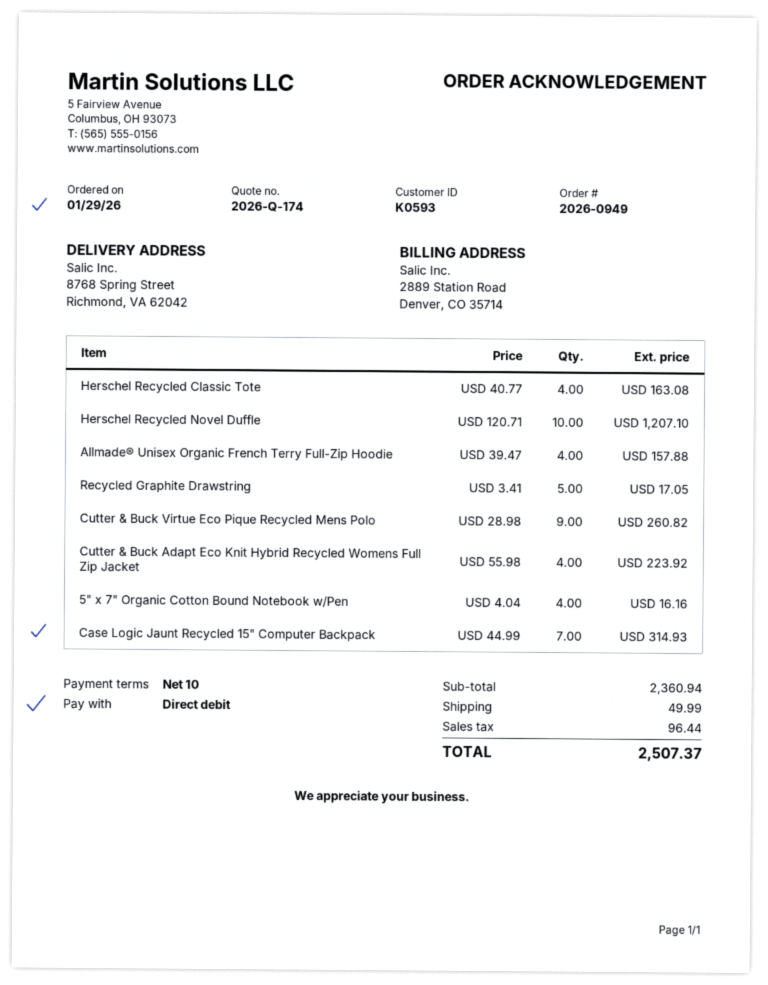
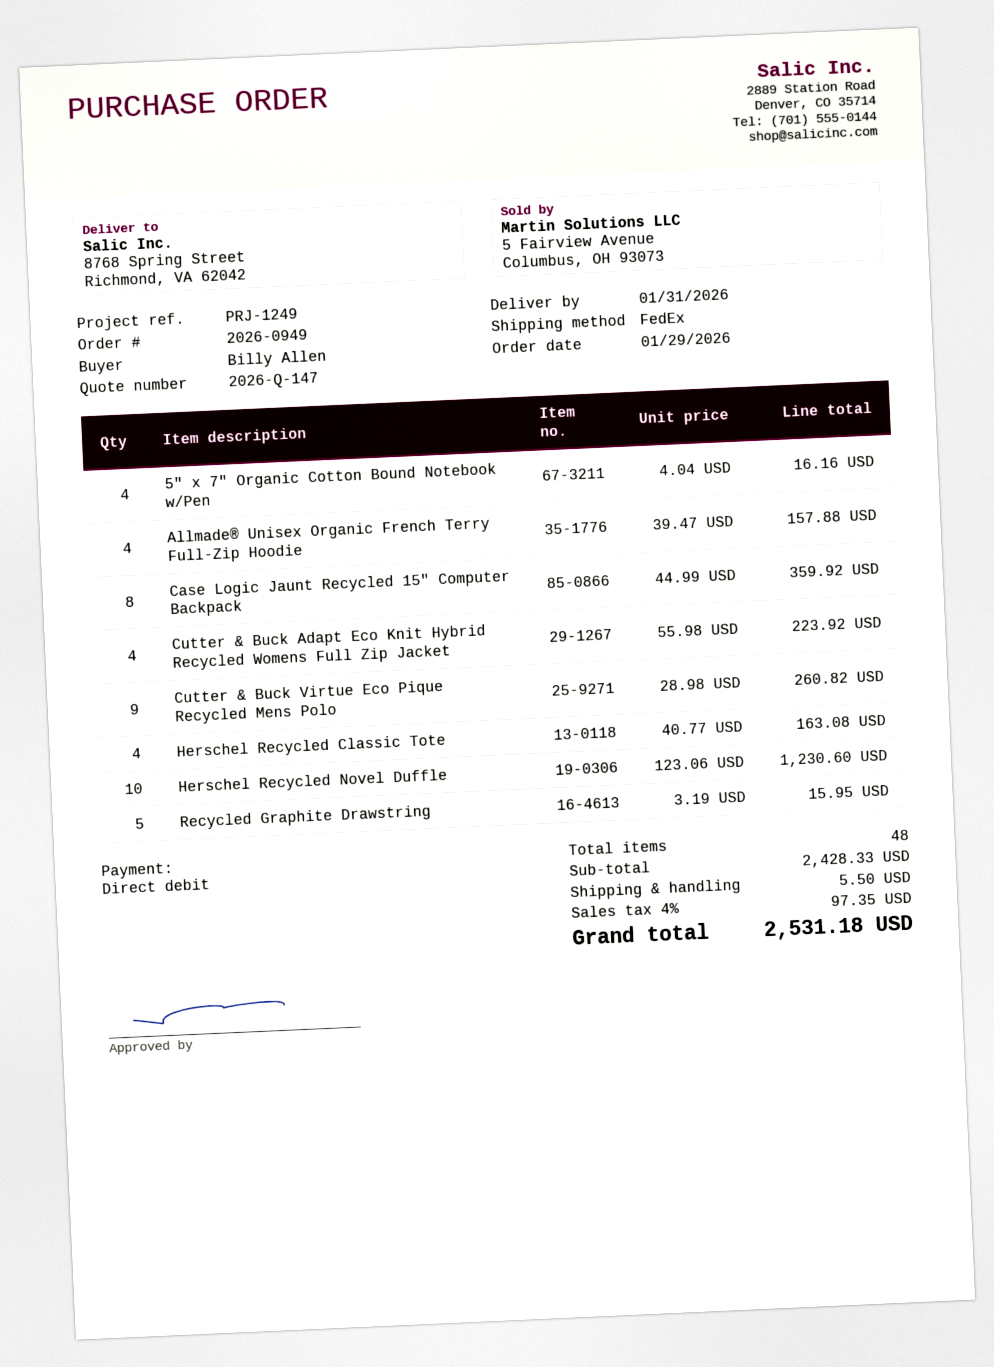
quote number: 2026-Q-174 -> 2026-Q-147
Herschel Recycled Novel Duffle: 10 x 120.71 = 1207.10 -> 10 x 123.06 = 1230.60
Recycled Graphite Drawstring: 5 x 3.41 = 17.05 -> 5 x 3.19 = 15.95
Case Logic Jaunt Recycled 15" Computer Backpack: 7 x 44.99 = 314.93 -> 8 x 44.99 = 359.92
subtotal: 2360.94 -> 2428.33
shipping: 49.99 -> 5.50
tax: 96.44 -> 97.35
total: 2507.37 -> 2531.18

